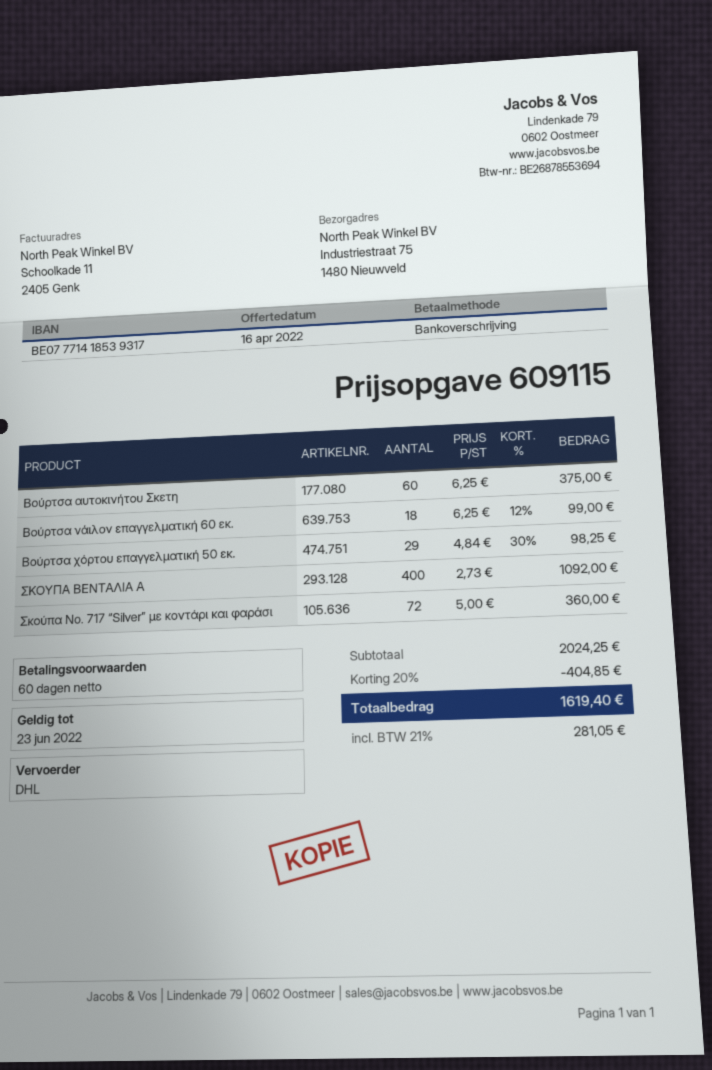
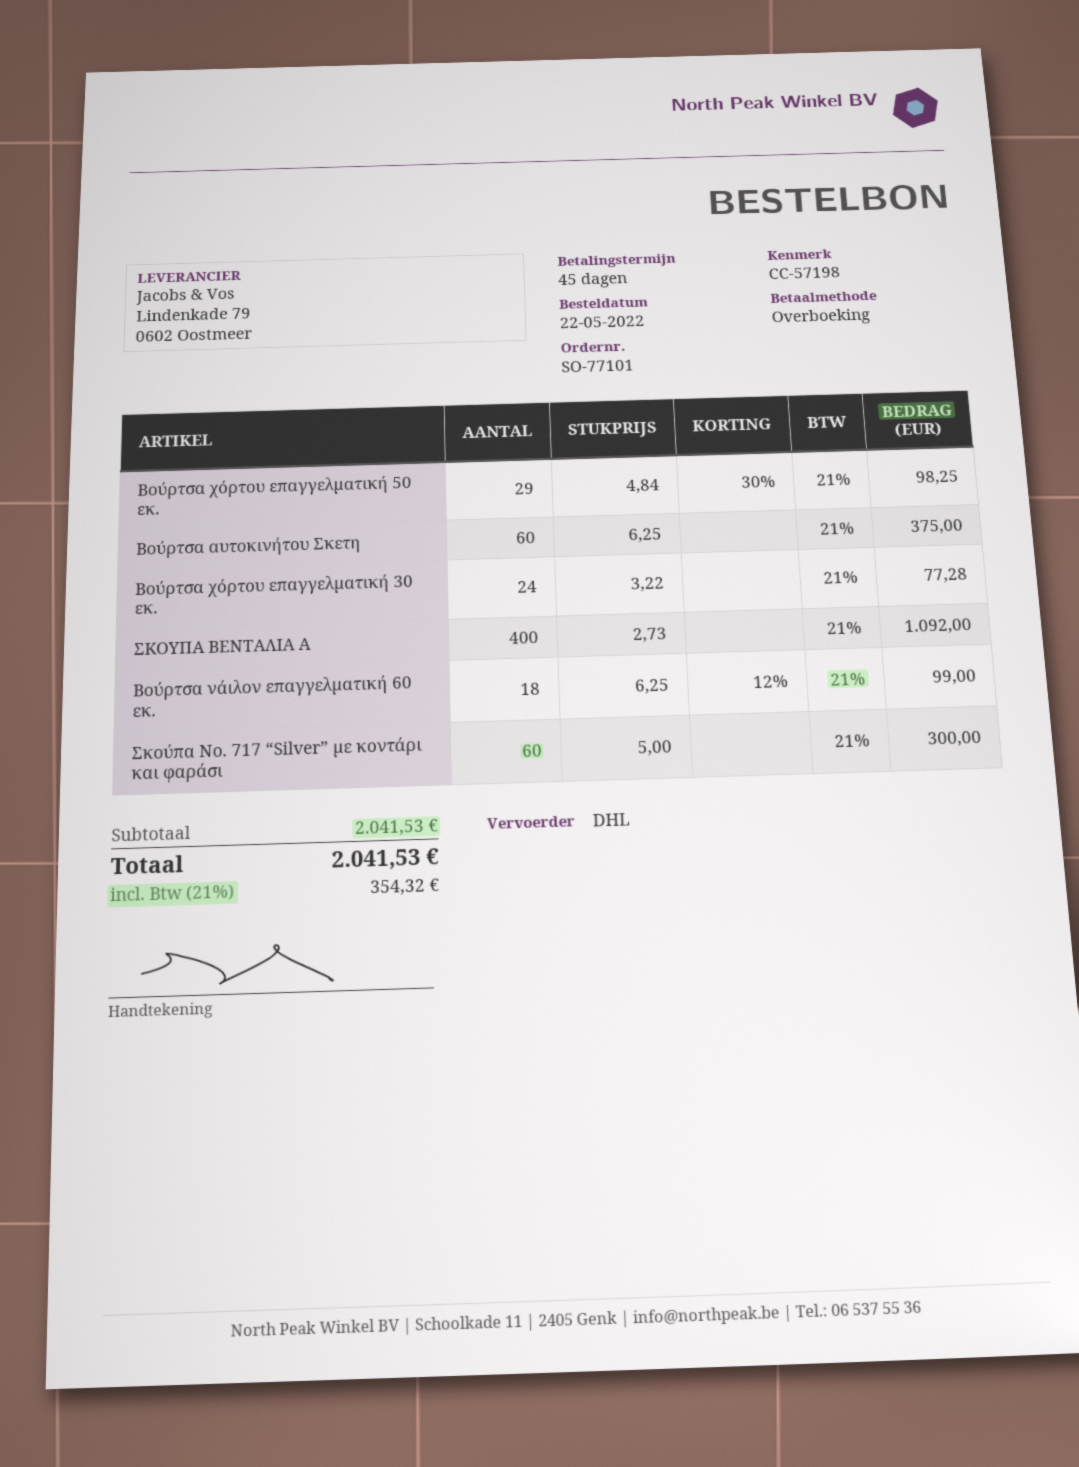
payment terms: 60 days -> 45 days
Σκούπα Νο. 717 “Silver” με κοντάρι και φαράσι: 72 x 5.00 = 360.00 -> 60 x 5.00 = 300.00
Βούρτσα χόρτου επαγγελματική 30 εκ.: none -> 24 x 3.22 = 77.28
subtotal: 2024.25 -> 2041.53
discount: 20% = 404.85 -> none
tax: 21% = 281.05 -> 21% = 354.32
total: 1619.40 -> 2041.53

